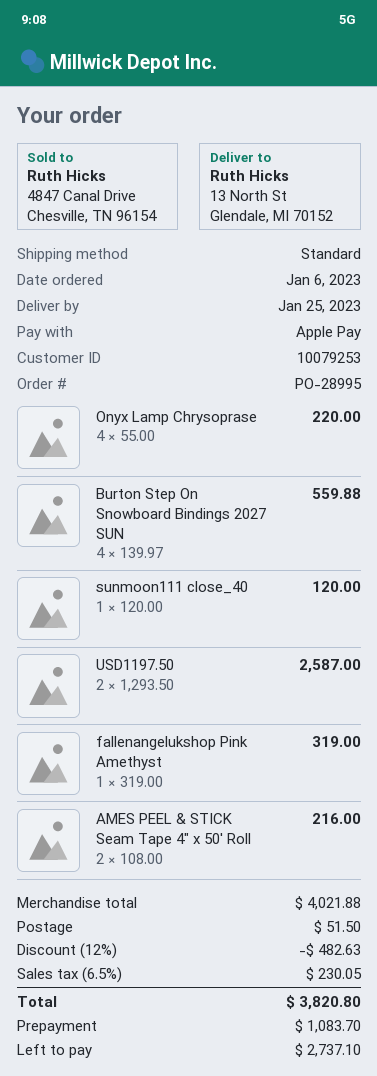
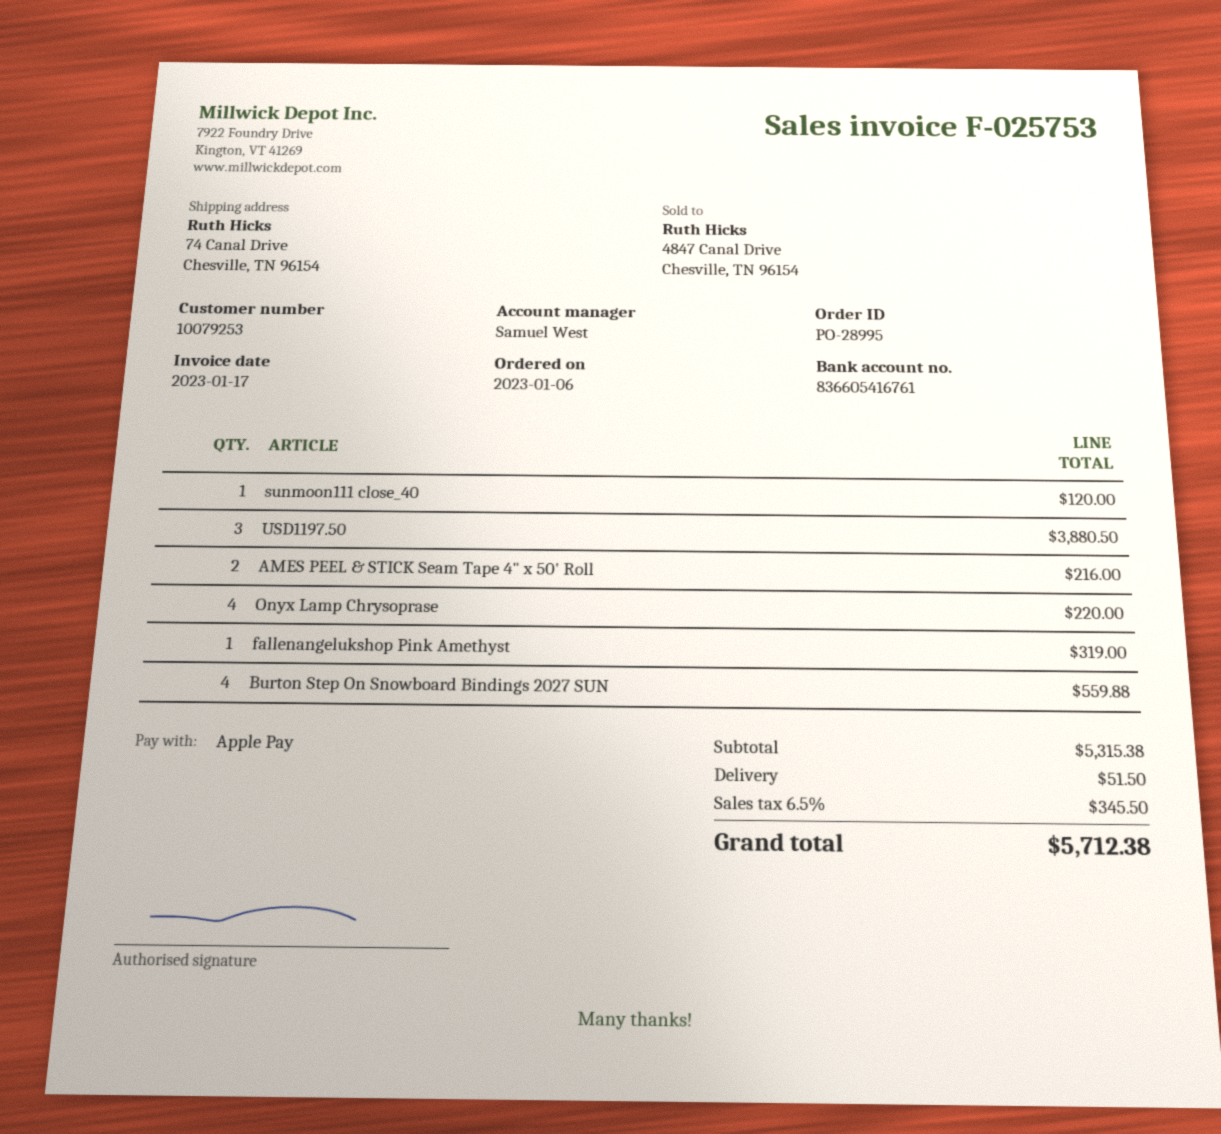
ship to: 13 North St, Glendale, MI 70152 -> 74 Canal Drive, Chesville, TN 96154
USD1197.50: 2 for 2587.00 -> 3 for 3880.50
subtotal: 4021.88 -> 5315.38
discount: 12% = 482.63 -> none
tax: 6.5% = 230.05 -> 6.5% = 345.50
total: 3820.80 -> 5712.38

